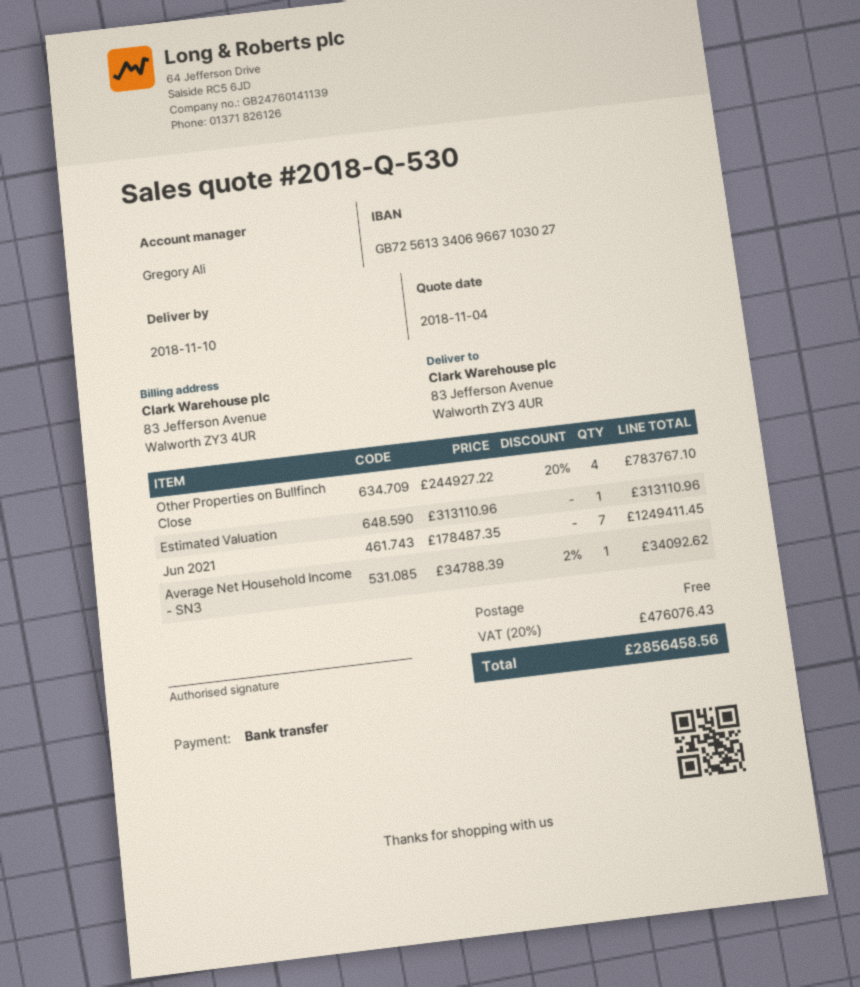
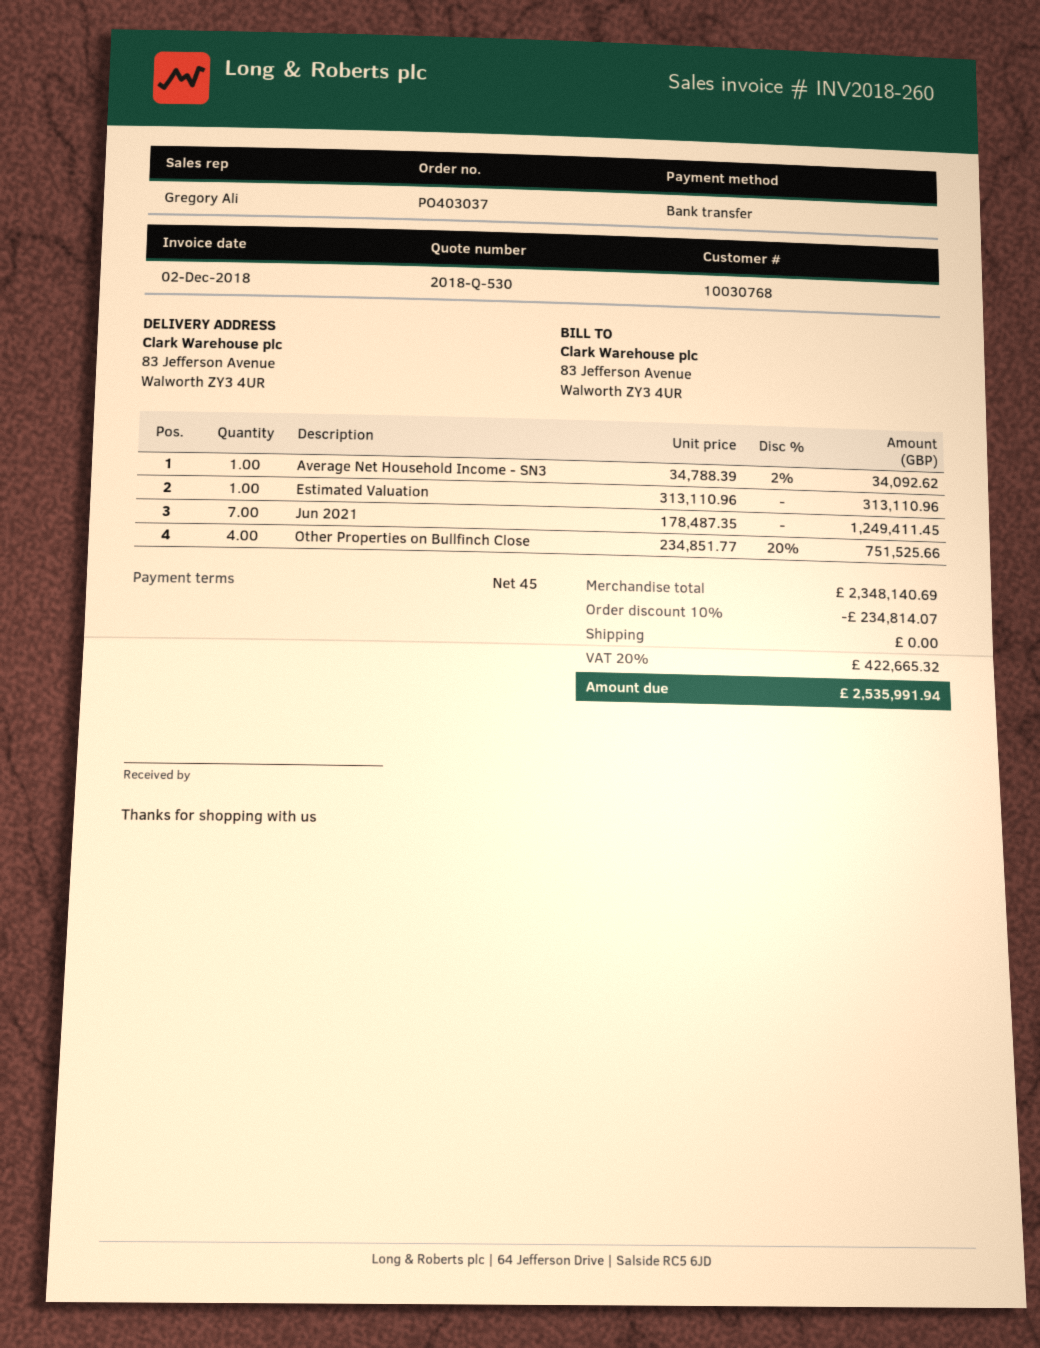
Other Properties on Bullfinch Close: 4 x 244927.22 - 20% = 783767.10 -> 4 x 234851.77 - 20% = 751525.66
discount: none -> 10% = 234814.07
tax: 20% = 476076.43 -> 20% = 422665.32
total: 2856458.56 -> 2535991.94

